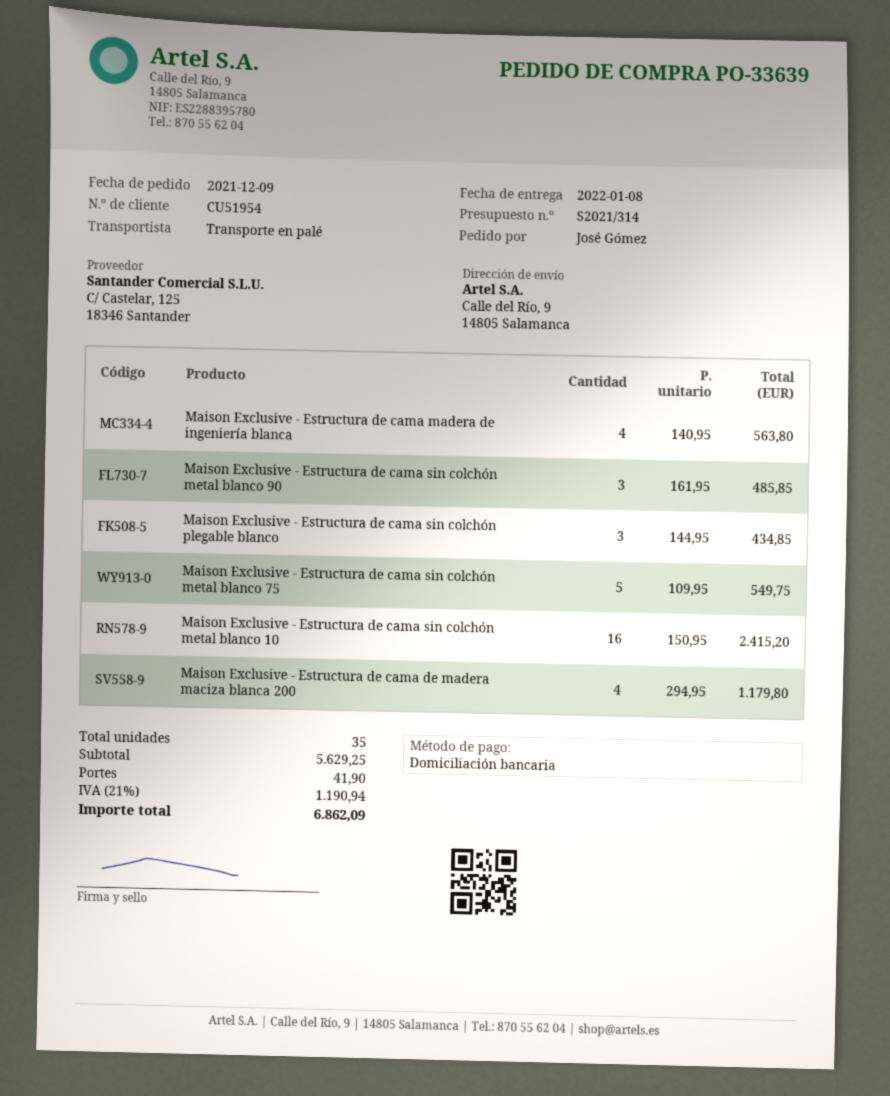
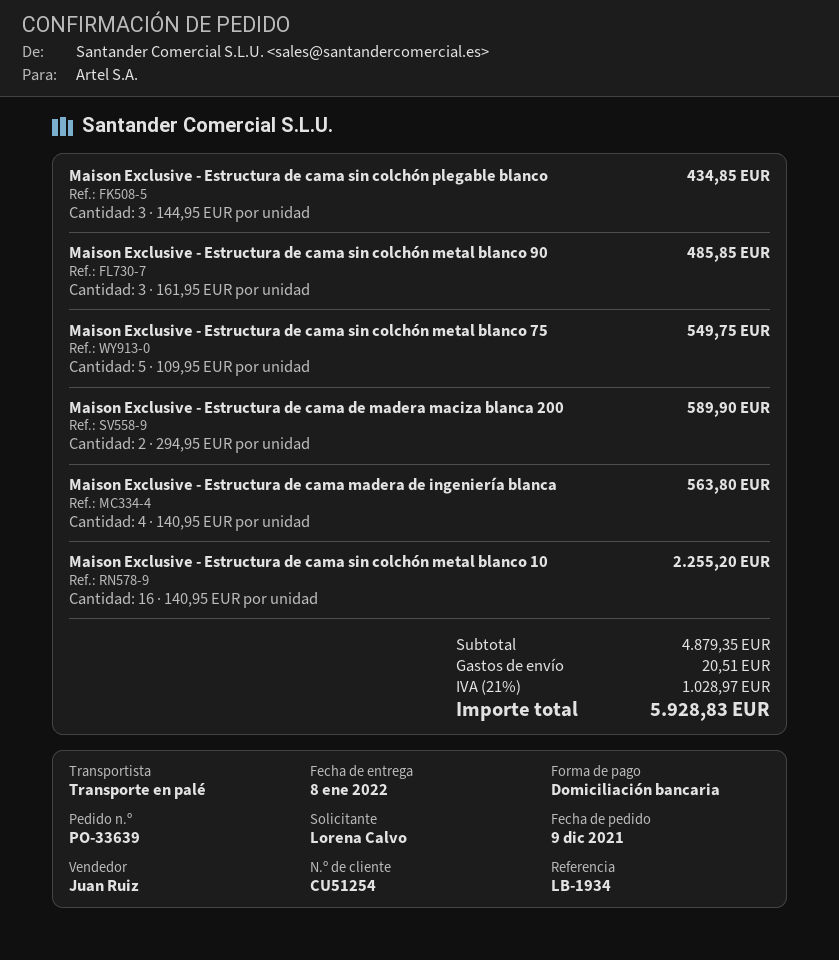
customer number: CU51954 -> CU51254
ordered by: José Gómez -> Lorena Calvo
Maison Exclusive - Estructura de cama sin colchón metal blanco 10: 16 x 150.95 = 2415.20 -> 16 x 140.95 = 2255.20
Maison Exclusive - Estructura de cama de madera maciza blanca 200: 4 x 294.95 = 1179.80 -> 2 x 294.95 = 589.90
subtotal: 5629.25 -> 4879.35
shipping: 41.90 -> 20.51
tax: 21% = 1190.94 -> 21% = 1028.97
total: 6862.09 -> 5928.83

